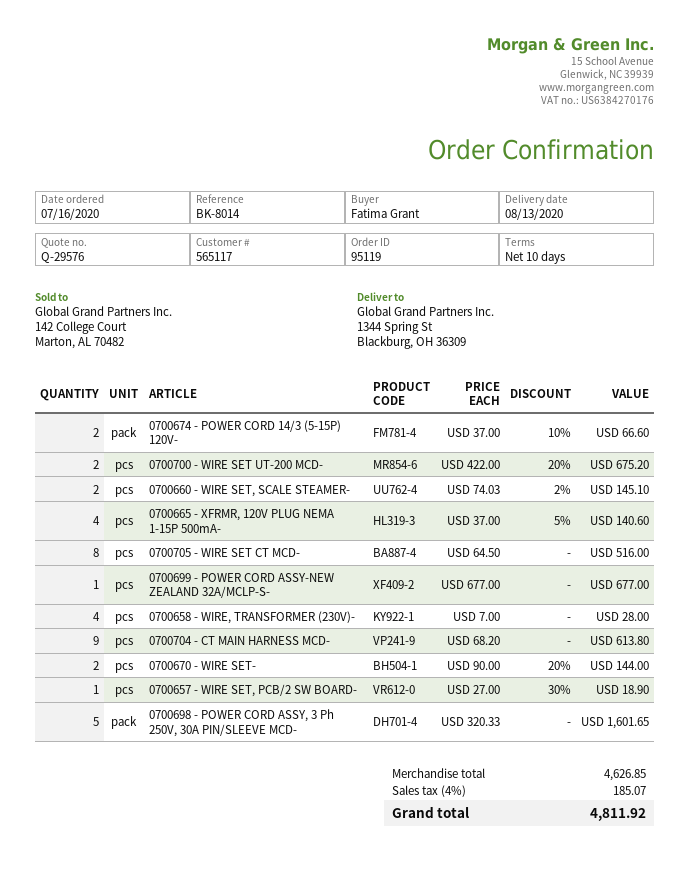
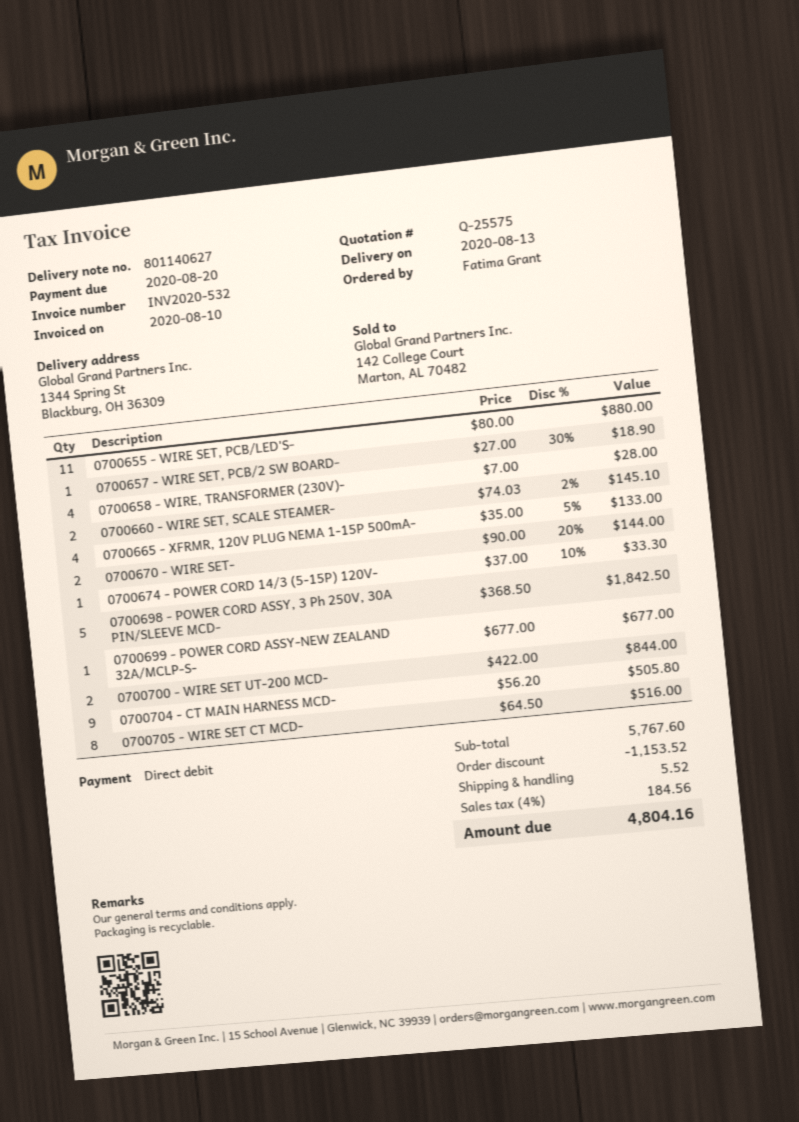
quote number: Q-29576 -> Q-25575
0700674 - POWER CORD 14/3 (5-15P) 120V-: 2 x 37.00 - 10% = 66.60 -> 1 x 37.00 - 10% = 33.30
0700700 - WIRE SET UT-200 MCD-: 2 x 422.00 - 20% = 675.20 -> 2 x 422.00 = 844.00
0700665 - XFRMR, 120V PLUG NEMA 1-15P 500mA-: 4 x 37.00 - 5% = 140.60 -> 4 x 35.00 - 5% = 133.00
0700704 - CT MAIN HARNESS MCD-: 9 x 68.20 = 613.80 -> 9 x 56.20 = 505.80
0700698 - POWER CORD ASSY, 3 Ph 250V, 30A PIN/SLEEVE MCD-: 5 x 320.33 = 1601.65 -> 5 x 368.50 = 1842.50
0700655 - WIRE SET, PCB/LED'S-: none -> 11 x 80.00 = 880.00
subtotal: 4626.85 -> 5767.60
discount: none -> 1153.52
shipping: none -> 5.52
tax: 4% = 185.07 -> 4% = 184.56
total: 4811.92 -> 4804.16

